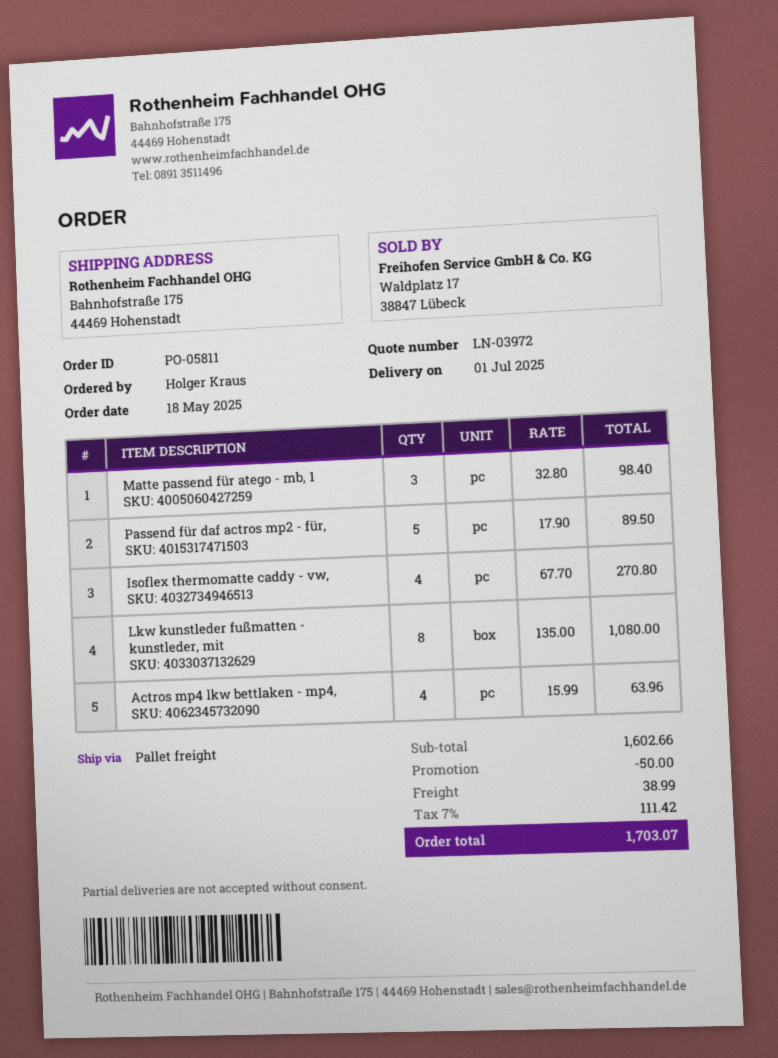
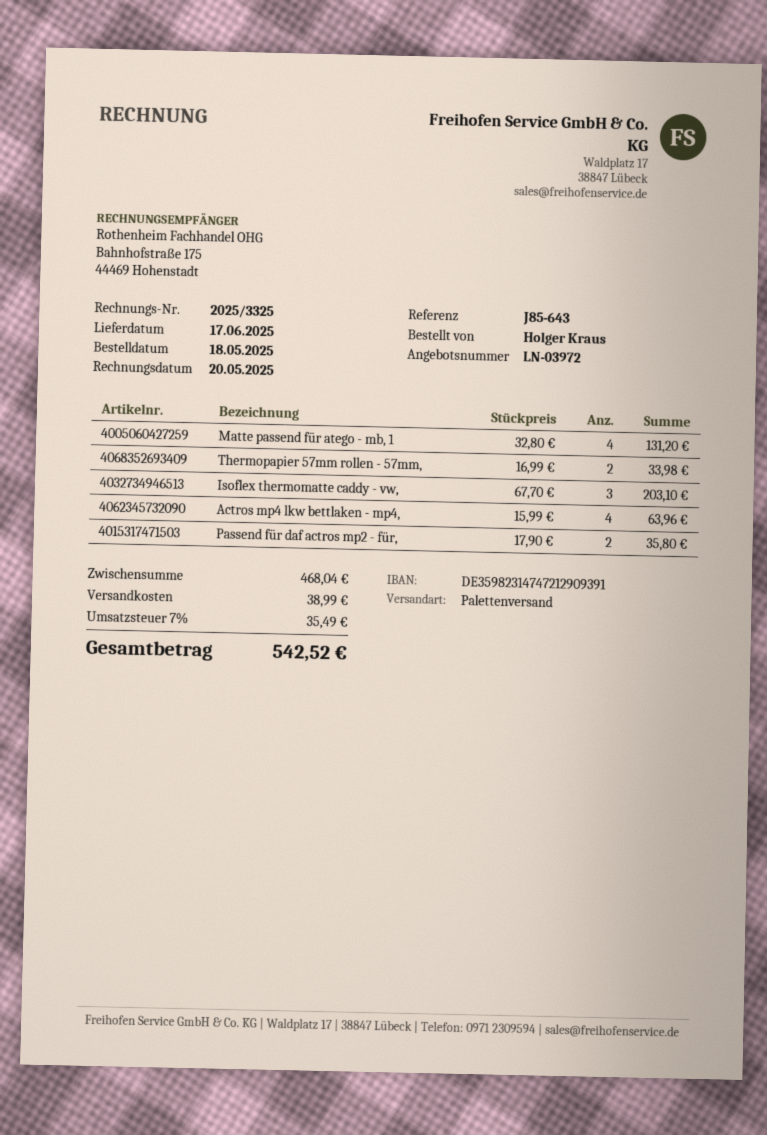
delivery date: 2025-07-01 -> 2025-06-17
Matte passend für atego - mb, 1: 3 x 32.80 = 98.40 -> 4 x 32.80 = 131.20
Passend für daf actros mp2 - für,: 5 x 17.90 = 89.50 -> 2 x 17.90 = 35.80
Isoflex thermomatte caddy - vw,: 4 x 67.70 = 270.80 -> 3 x 67.70 = 203.10
Lkw kunstleder fußmatten - kunstleder, mit: 8 x 135.00 = 1080.00 -> none
Thermopapier 57mm rollen - 57mm,: none -> 2 x 16.99 = 33.98
subtotal: 1602.66 -> 468.04
discount: 50.00 -> none
tax: 7% = 111.42 -> 7% = 35.49
total: 1703.07 -> 542.52

